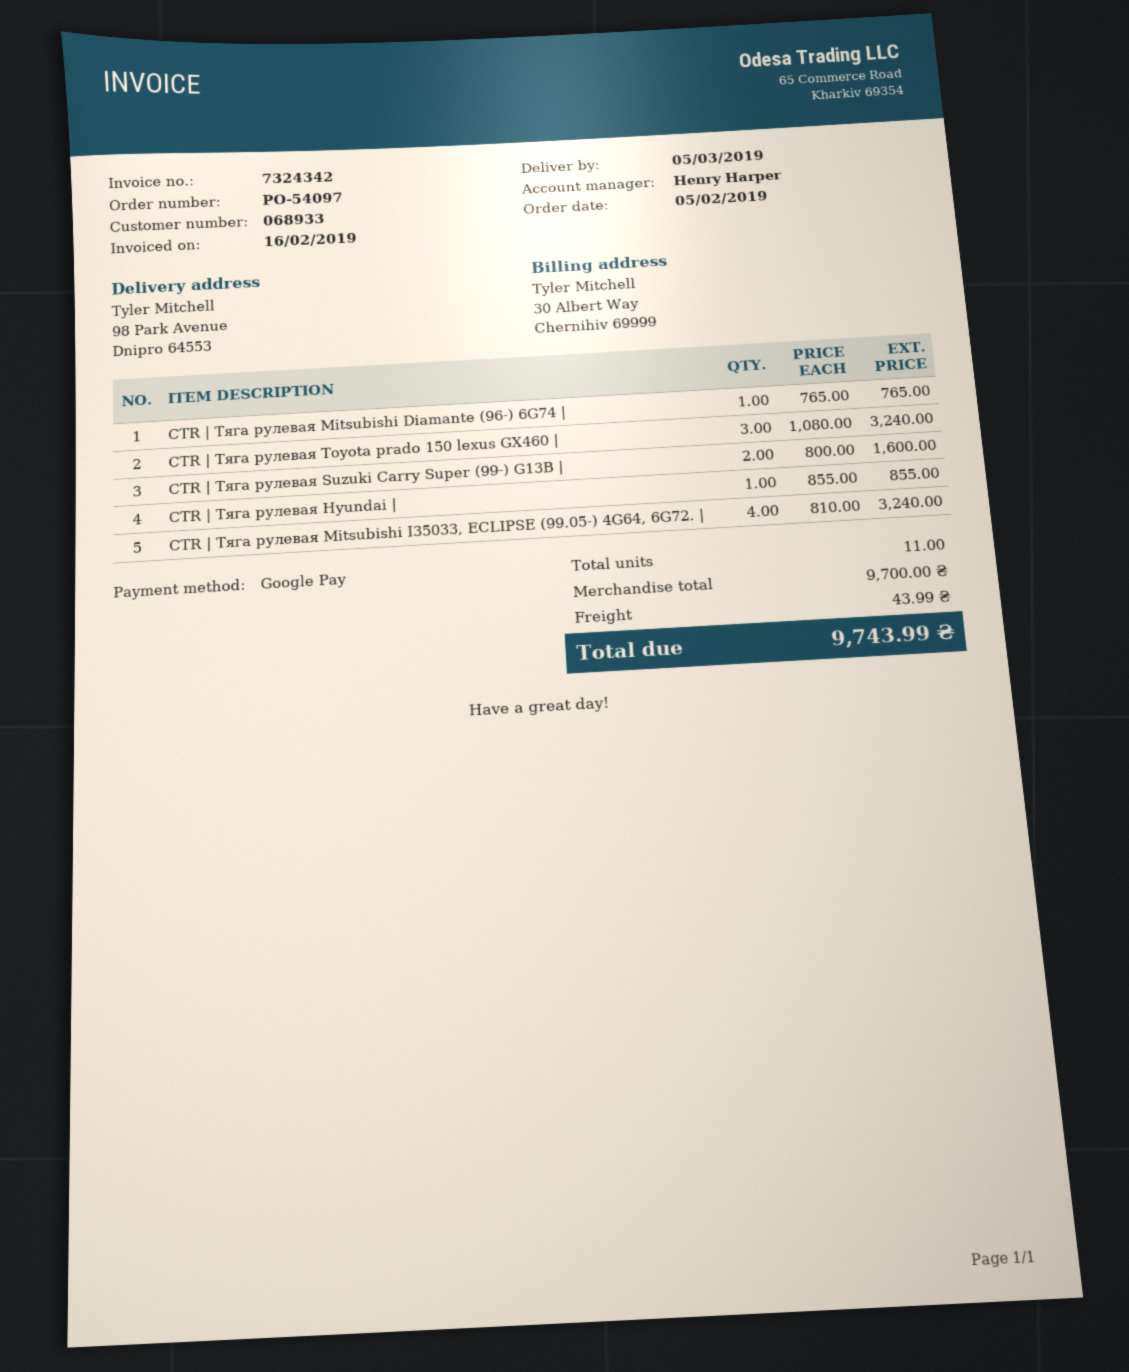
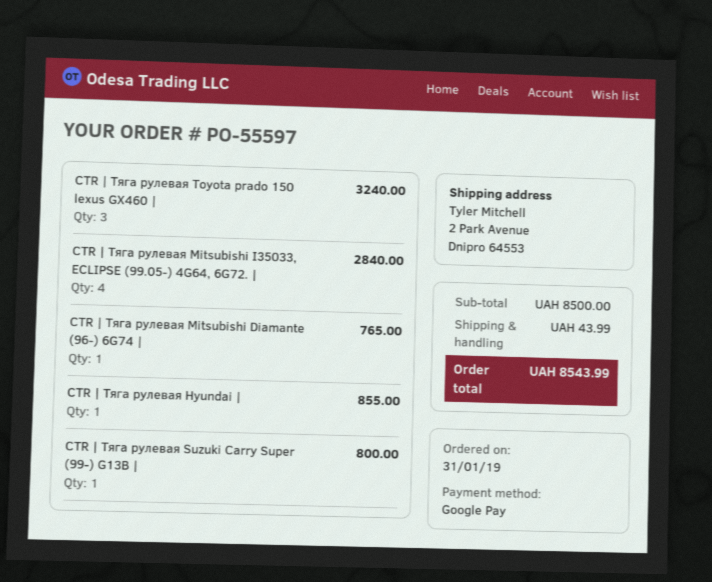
order number: PO-54097 -> PO-55597
order date: 2019-02-05 -> 2019-01-31
ship to: 98 Park Avenue, Dnipro 64553 -> 2 Park Avenue, Dnipro 64553
CTR | Тяга рулевая Suzuki Carry Super (99-) G13B |: 2 for 1600.00 -> 1 for 800.00
CTR | Тяга рулевая Mitsubishi I35033, ECLIPSE (99.05-) 4G64, 6G72. |: 4 for 3240.00 -> 4 for 2840.00
subtotal: 9700.00 -> 8500.00
total: 9743.99 -> 8543.99

